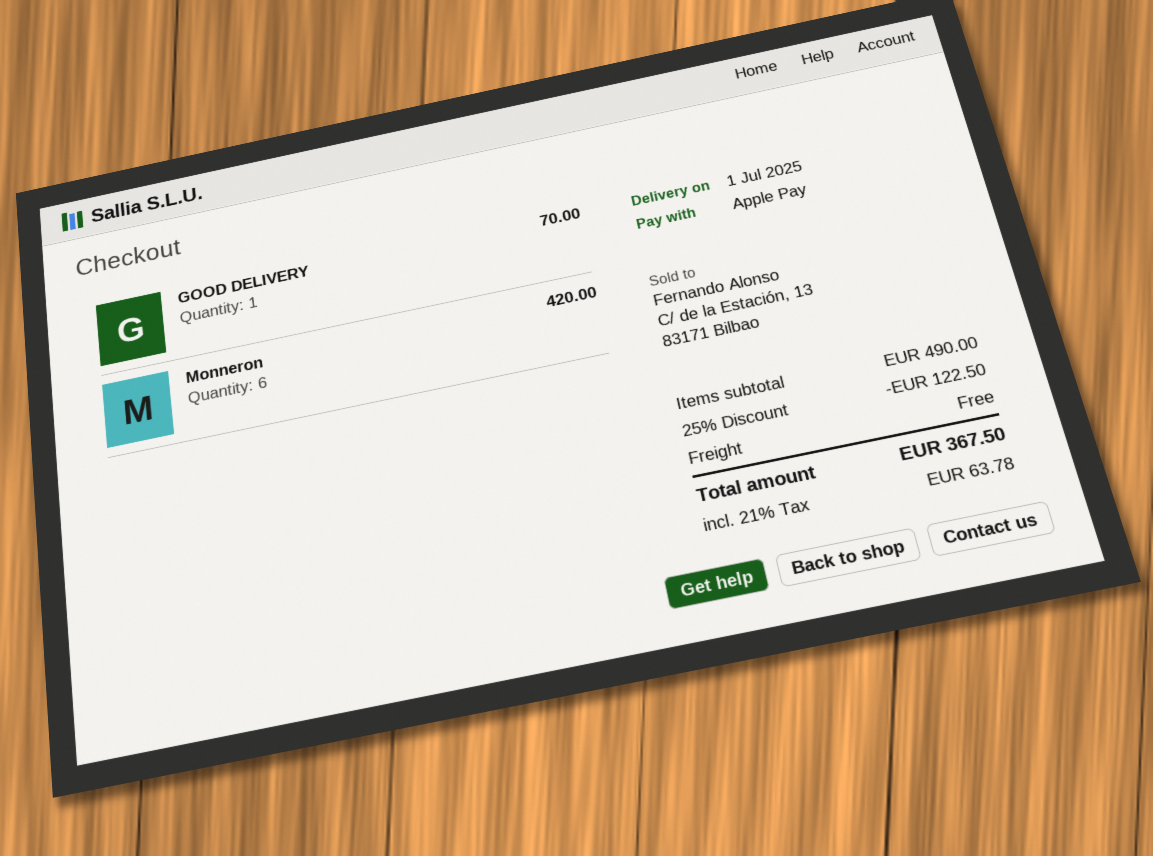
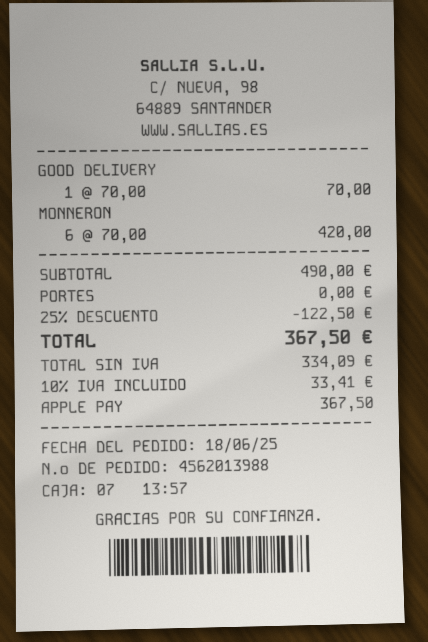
tax: 21% = 63.78 -> 10% = 33.41

